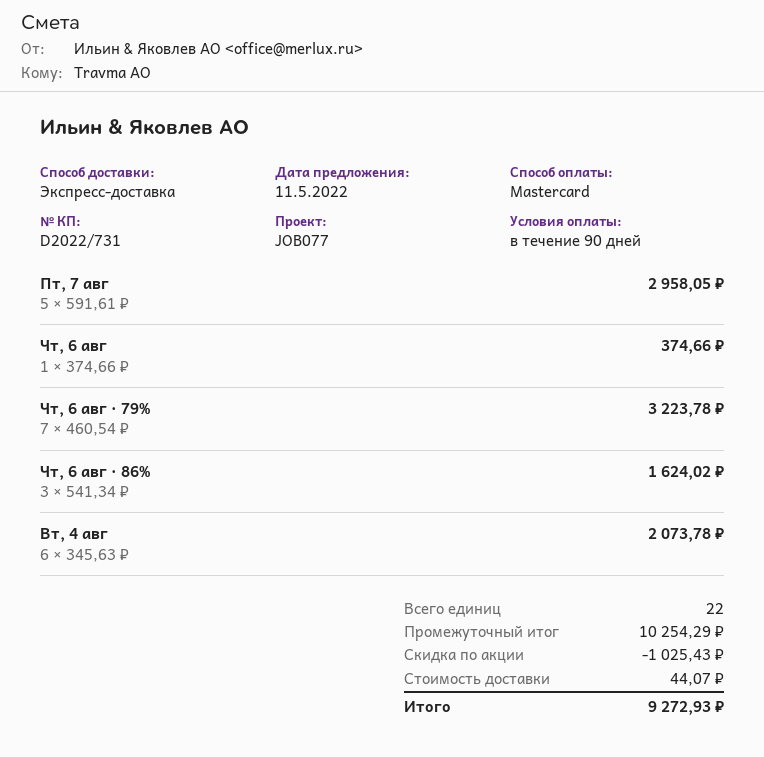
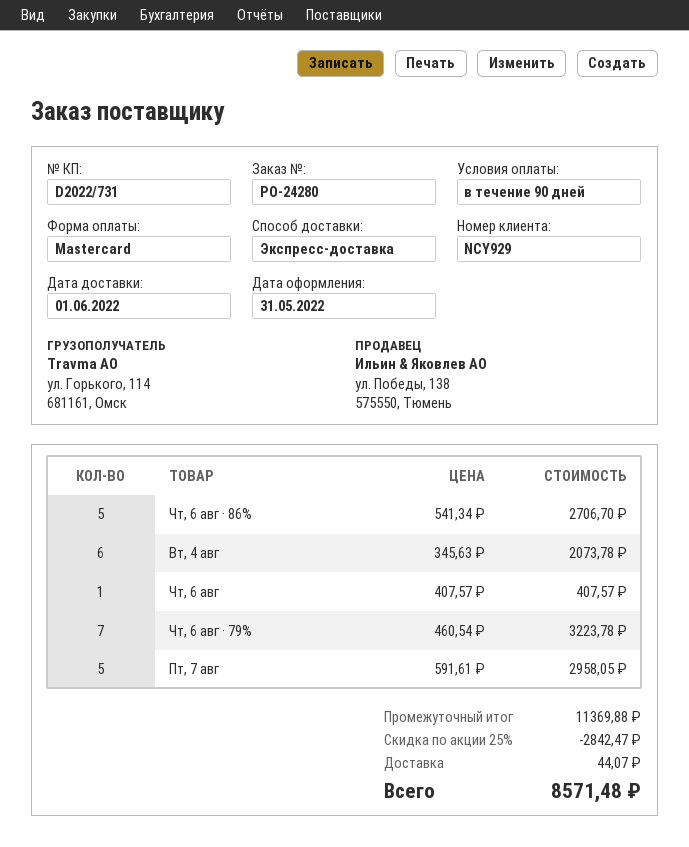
Чт, 6 авг: 1 x 374.66 = 374.66 -> 1 x 407.57 = 407.57
Чт, 6 авг · 86%: 3 x 541.34 = 1624.02 -> 5 x 541.34 = 2706.70
subtotal: 10254.29 -> 11369.88
discount: 1025.43 -> 2842.47
total: 9272.93 -> 8571.48

